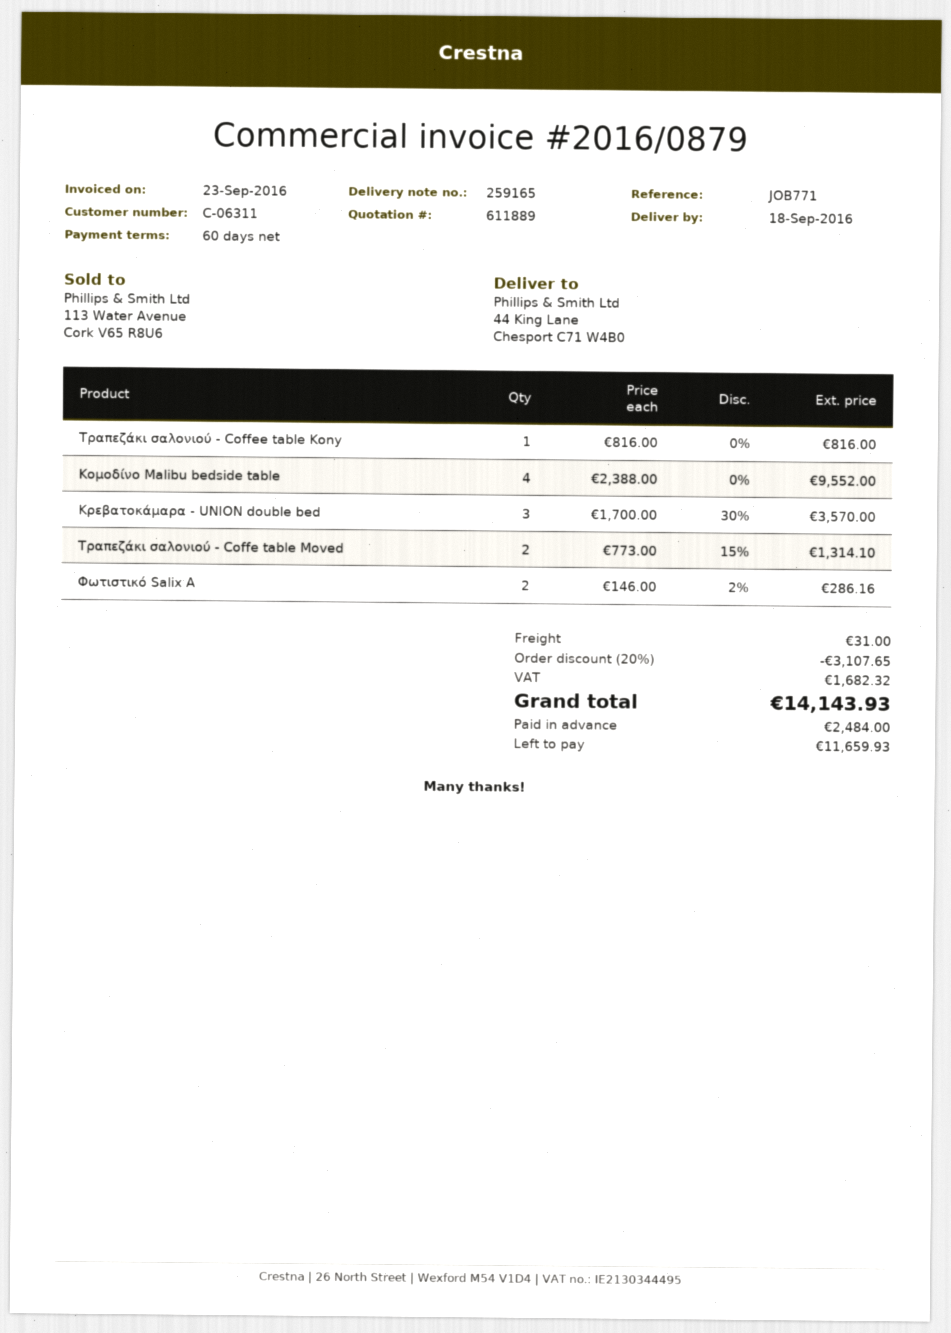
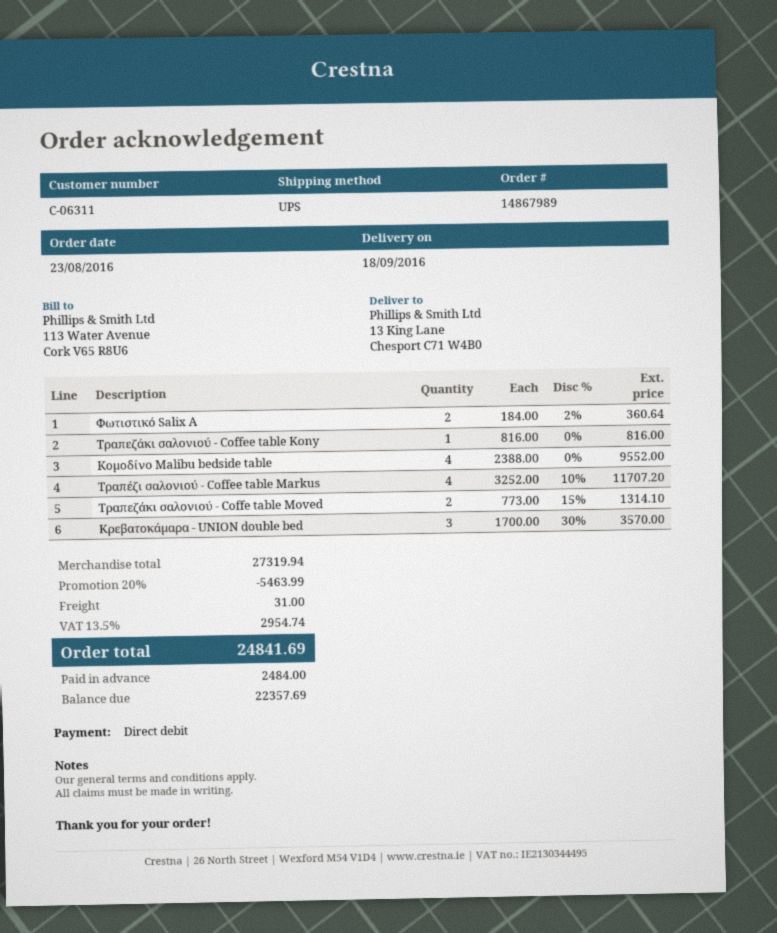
ship to: 44 King Lane, Chesport C71 W4B0 -> 13 King Lane, Chesport C71 W4B0
Φωτιστικό Salix A: 2 x 146.00 - 2% = 286.16 -> 2 x 184.00 - 2% = 360.64
Τραπέζι σαλονιού - Coffee table Markus: none -> 4 x 3252.00 - 10% = 11707.20
discount: 20% = 3107.65 -> 20% = 5463.99
tax: 1682.32 -> 2954.74
total: 14143.93 -> 24841.69
balance: 11659.93 -> 22357.69

